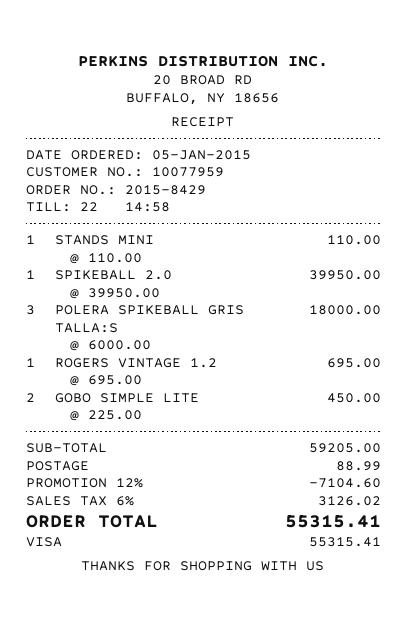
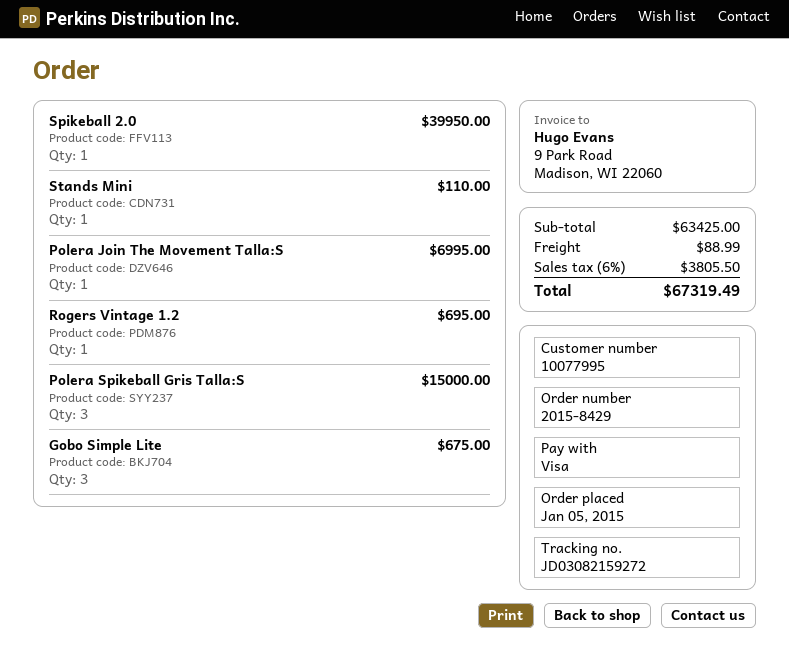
customer number: 10077959 -> 10077995
POLERA SPIKEBALL GRIS TALLA:S: 3 for 18000.00 -> 3 for 15000.00
GOBO SIMPLE LITE: 2 for 450.00 -> 3 for 675.00
Polera Join The Movement Talla:S: none -> 1 for 6995.00
subtotal: 59205.00 -> 63425.00
discount: 12% = 7104.60 -> none
tax: 6% = 3126.02 -> 6% = 3805.50
total: 55315.41 -> 67319.49

